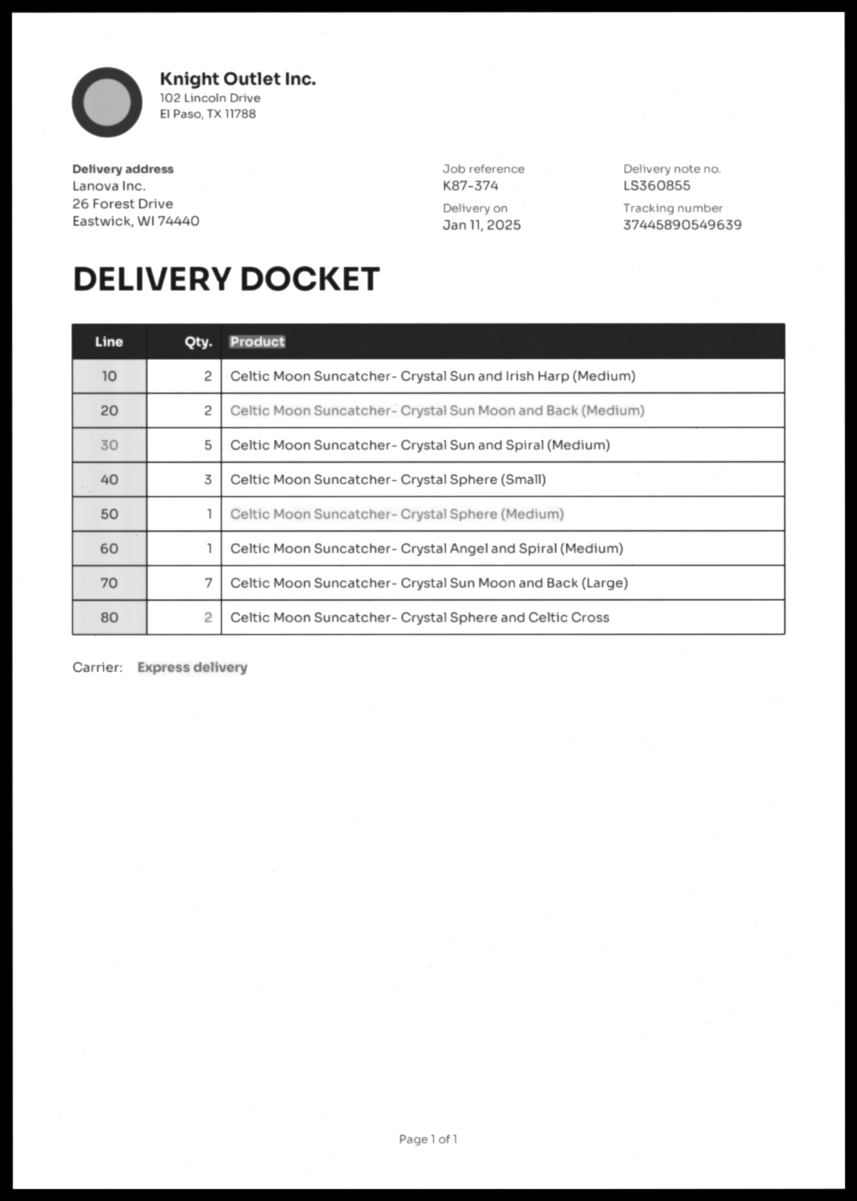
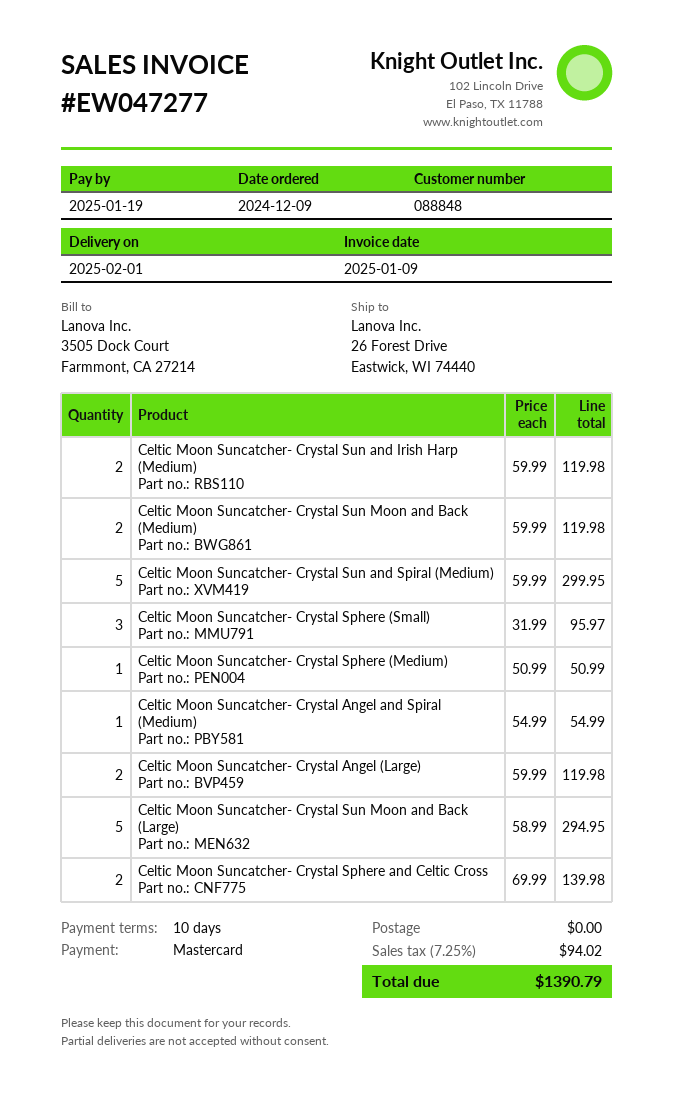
delivery date: 2025-01-11 -> 2025-02-01
Celtic Moon Suncatcher- Crystal Sun Moon and Back (Large): 7 -> 5
Celtic Moon Suncatcher- Crystal Angel (Large): none -> 2

